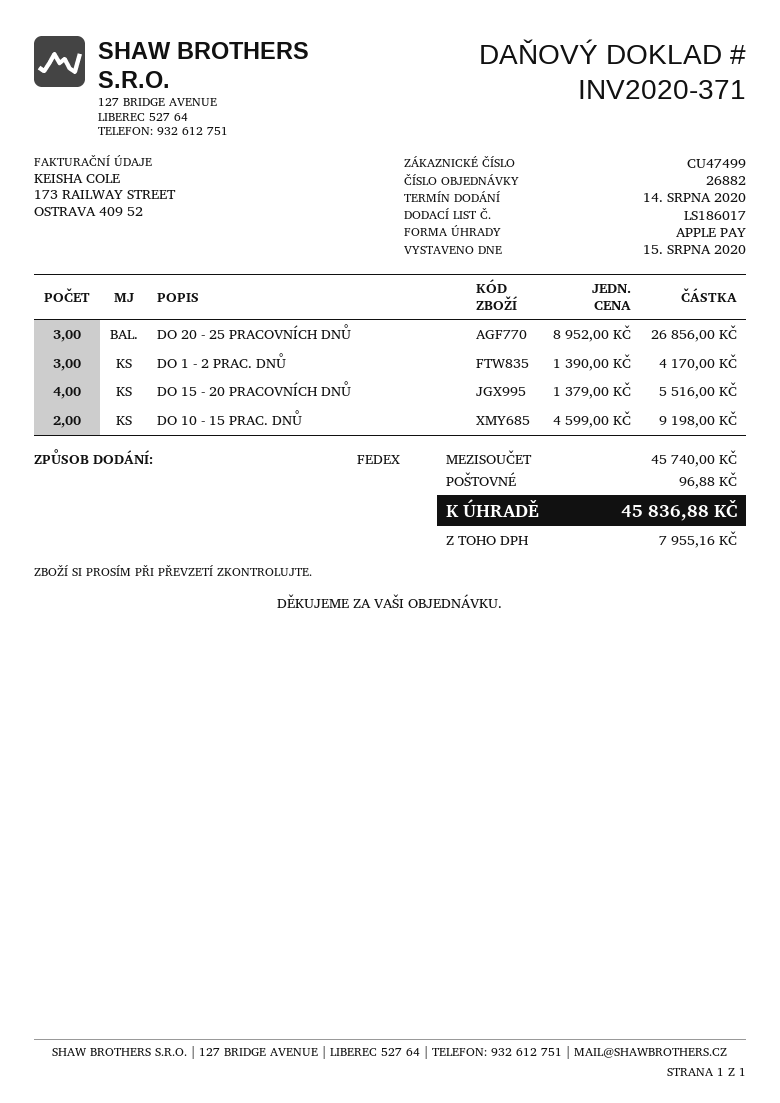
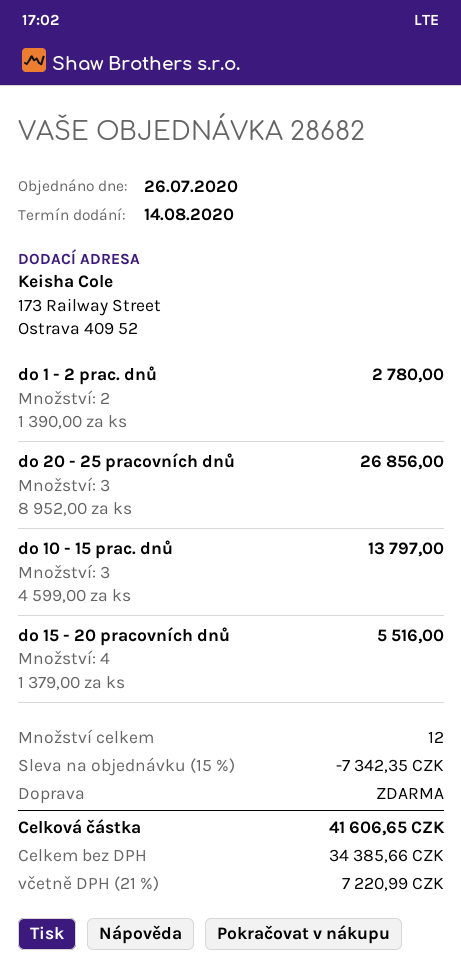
order number: 26882 -> 28682
DO 1 - 2 PRAC. DNŮ: 3 x 1390.00 = 4170.00 -> 2 x 1390.00 = 2780.00
DO 10 - 15 PRAC. DNŮ: 2 x 4599.00 = 9198.00 -> 3 x 4599.00 = 13797.00
discount: none -> 15% = 7342.35
shipping: 96.88 -> 0.00
tax: 7955.16 -> 7220.99
total: 45836.88 -> 41606.65

